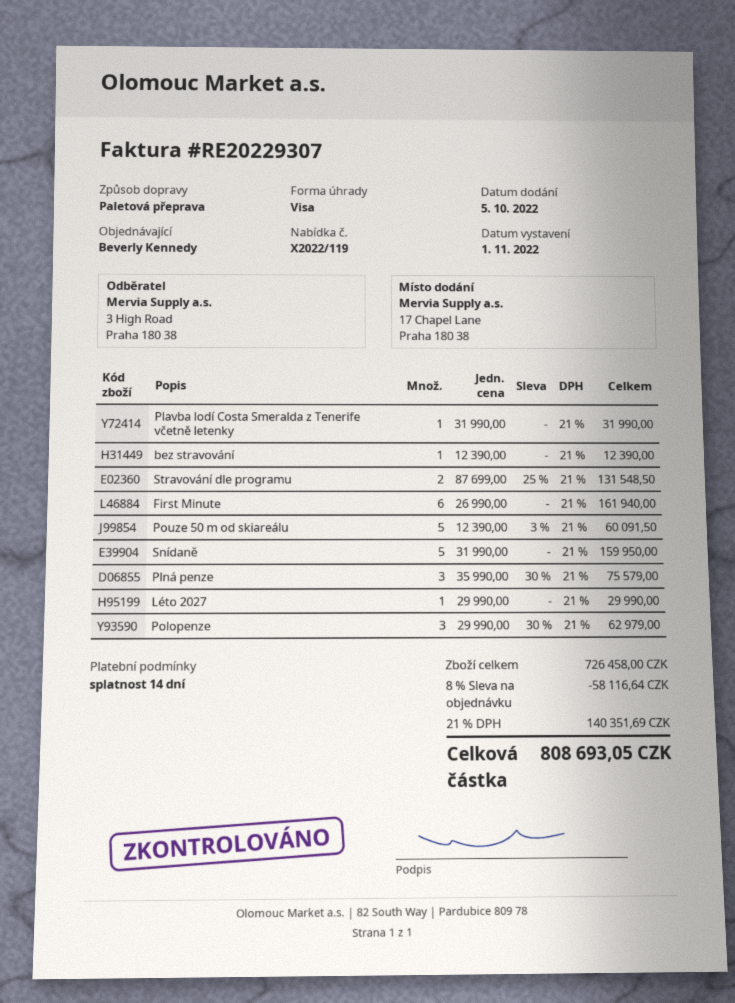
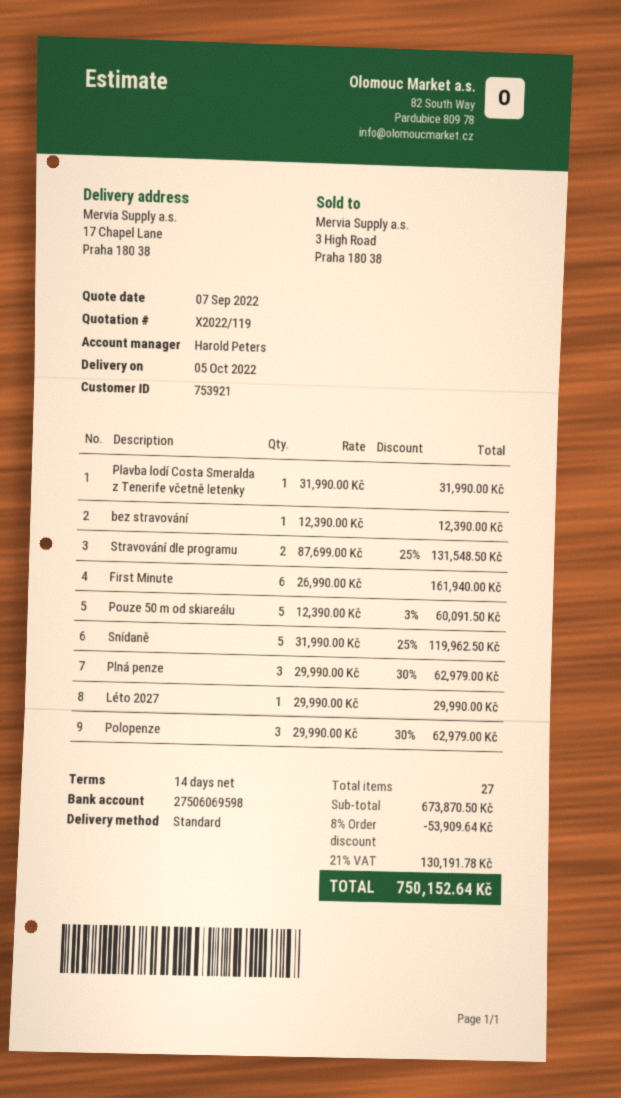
shipping method: pallet freight -> standard
Snídaně: 5 x 31990.00 = 159950.00 -> 5 x 31990.00 - 25% = 119962.50
Plná penze: 3 x 35990.00 - 30% = 75579.00 -> 3 x 29990.00 - 30% = 62979.00
subtotal: 726458.00 -> 673870.50
discount: 8% = 58116.64 -> 8% = 53909.64
tax: 21% = 140351.69 -> 21% = 130191.78
total: 808693.05 -> 750152.64

